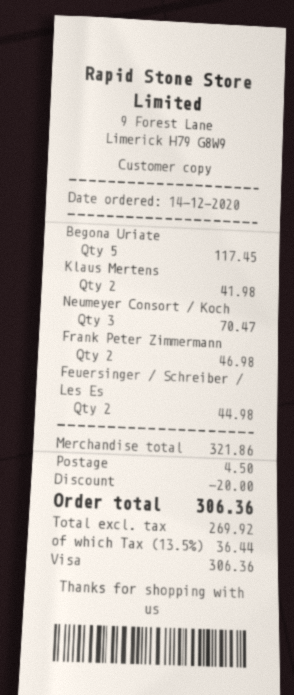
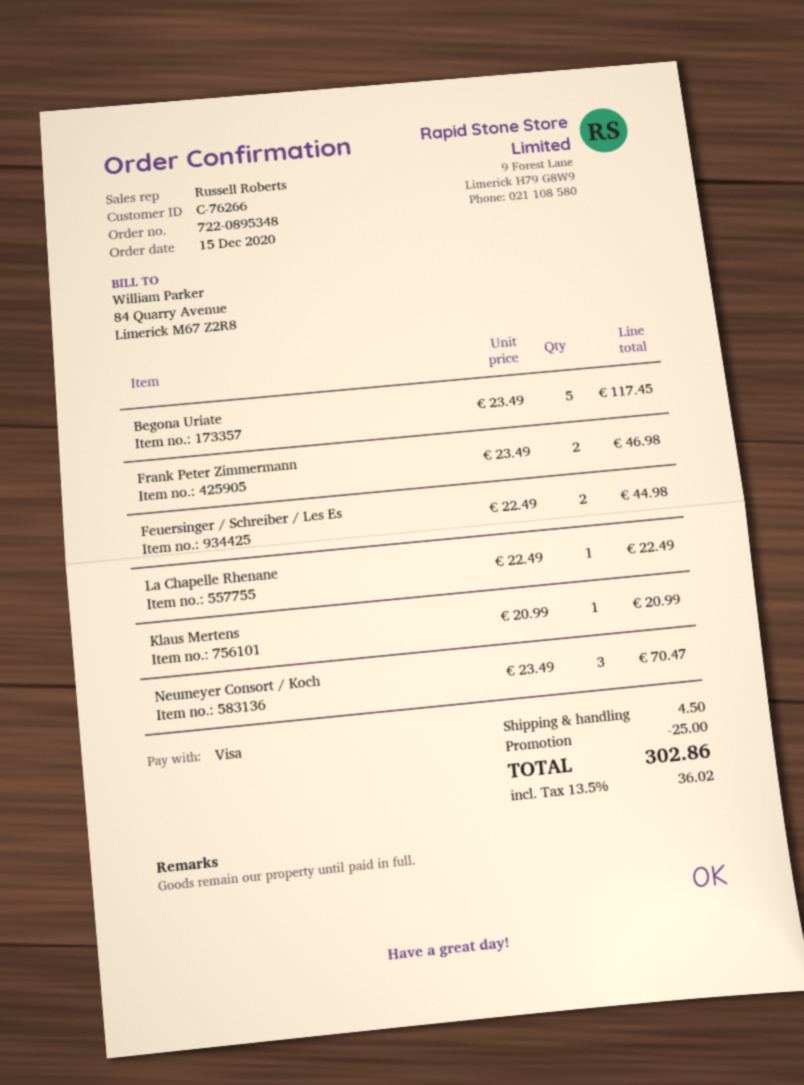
order date: 2020-12-14 -> 2020-12-15
Klaus Mertens: 2 for 41.98 -> 1 for 20.99
La Chapelle Rhenane: none -> 1 for 22.49
discount: 20.00 -> 25.00
tax: 13.5% = 36.44 -> 13.5% = 36.02
total: 306.36 -> 302.86

